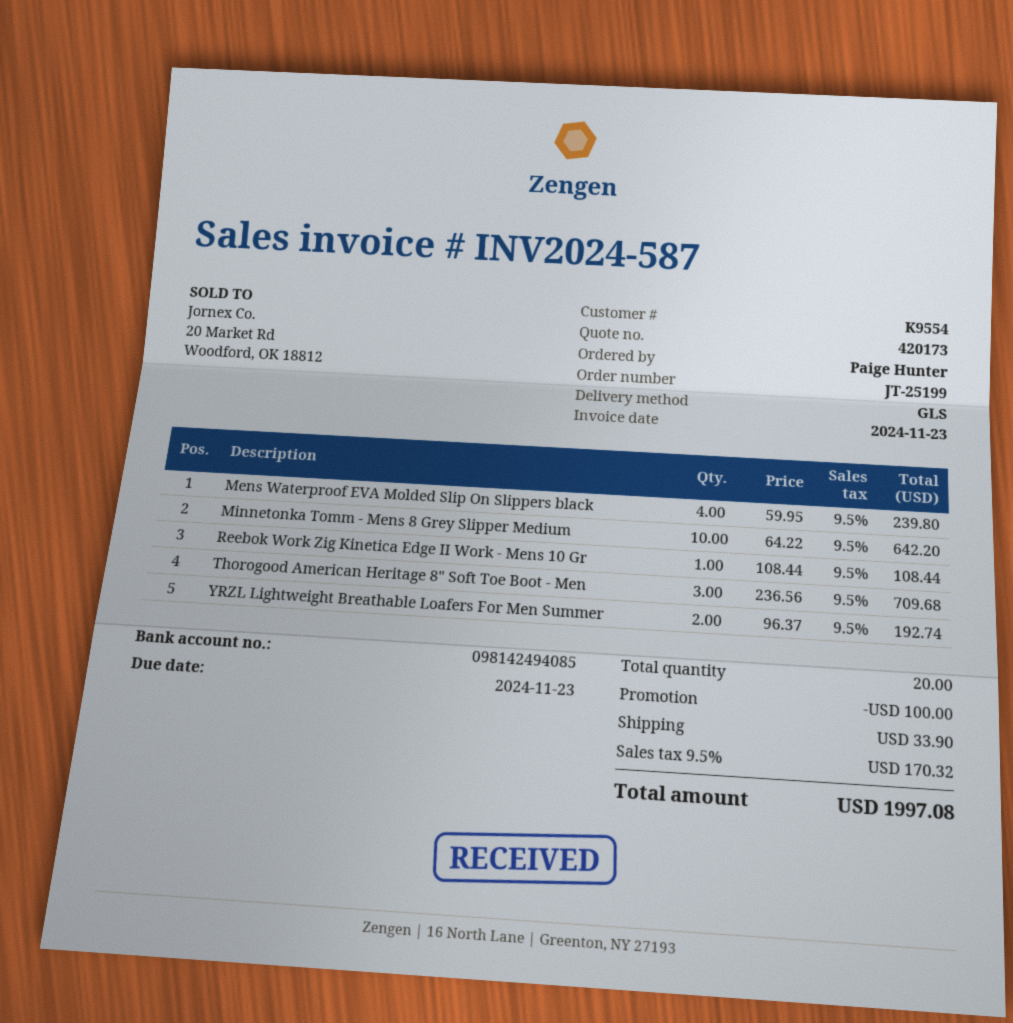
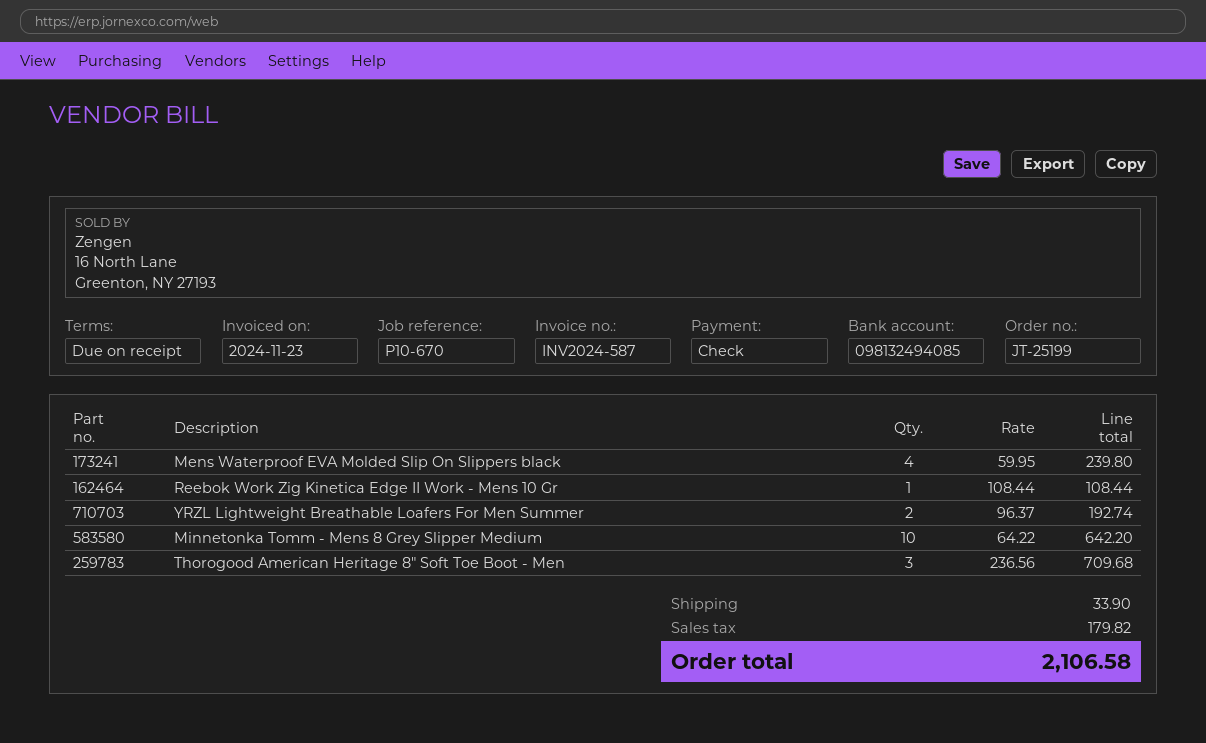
bank account: 098142494085 -> 098132494085
discount: 100.00 -> none
tax: 170.32 -> 179.82
total: 1997.08 -> 2106.58

